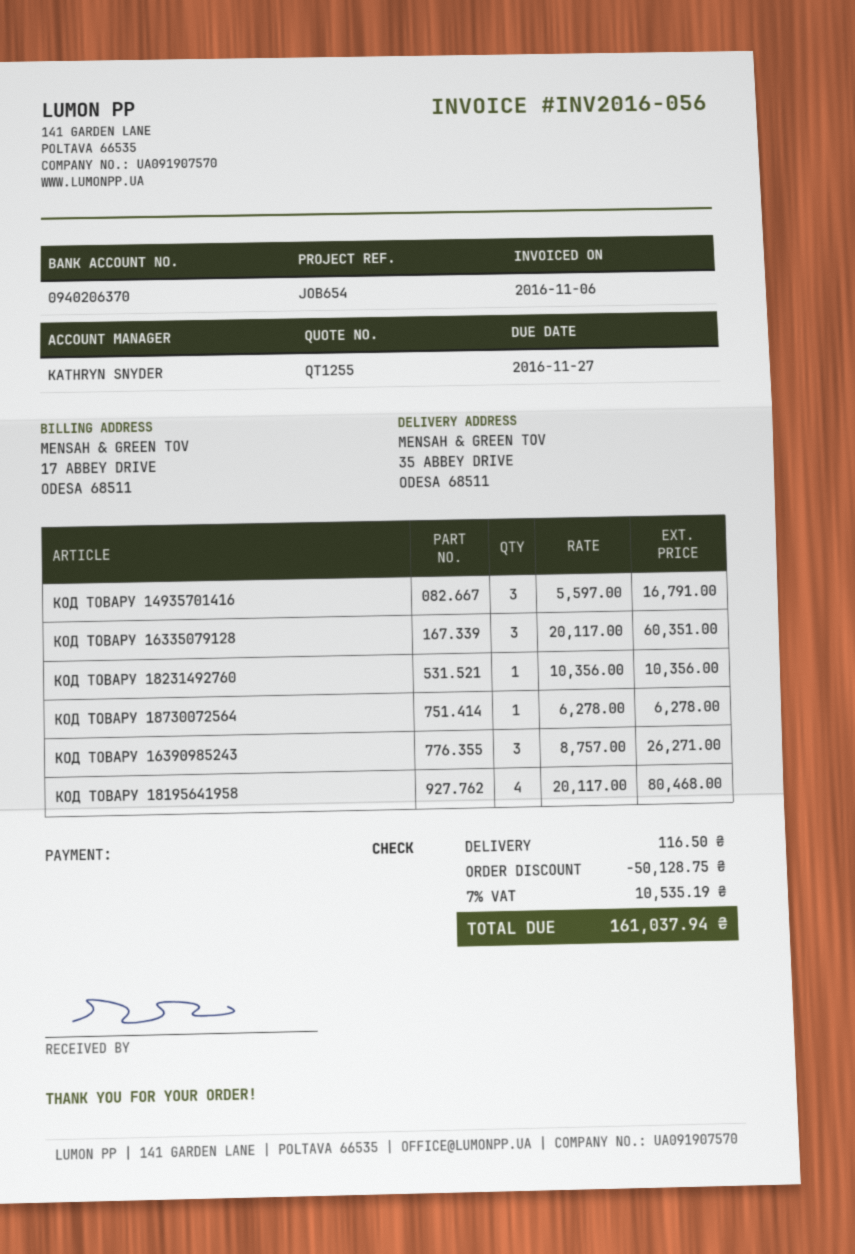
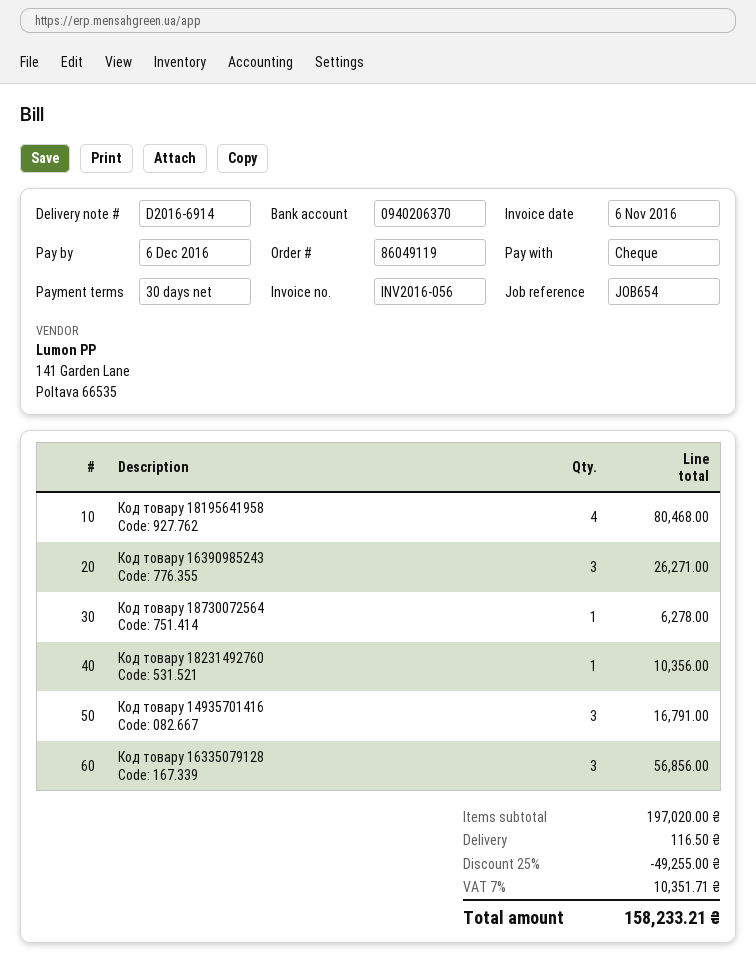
due date: 2016-11-27 -> 2016-12-06
КОД ТОВАРУ 16335079128: 3 for 60351.00 -> 3 for 56856.00
discount: 50128.75 -> 49255.00
tax: 7% = 10535.19 -> 7% = 10351.71
total: 161037.94 -> 158233.21

